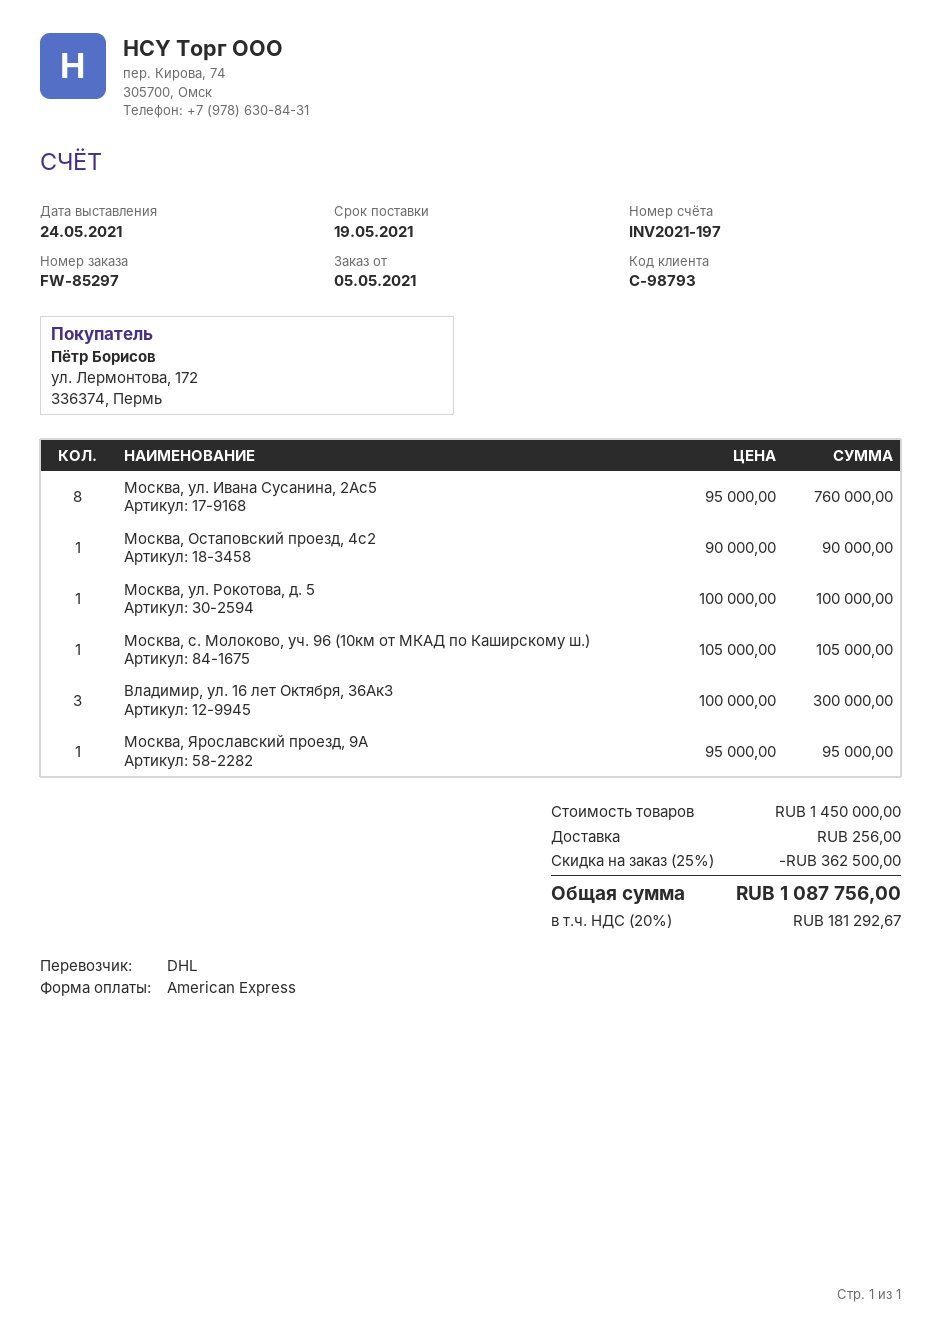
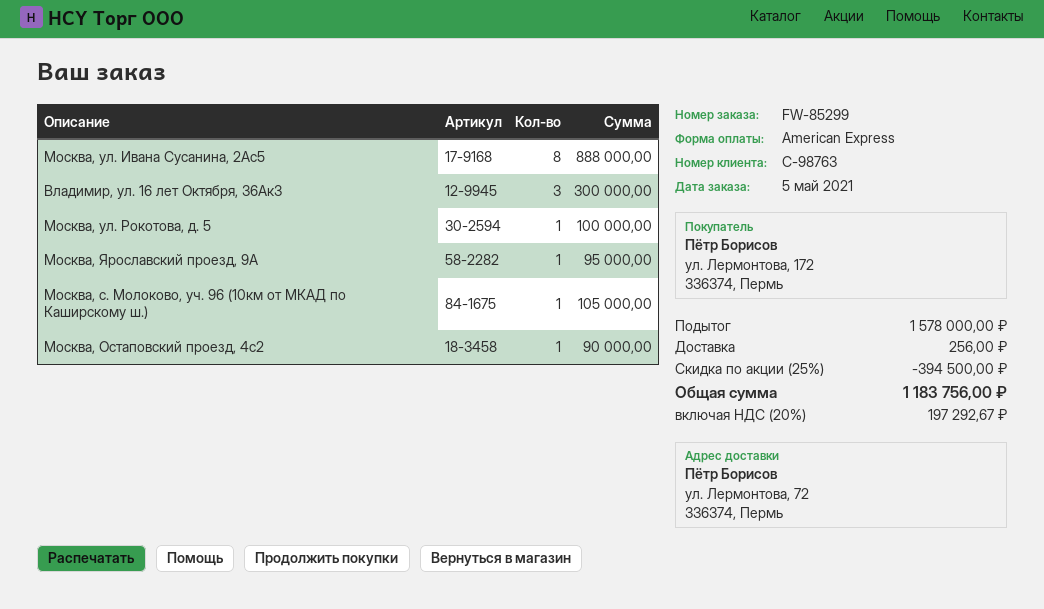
order number: FW-85297 -> FW-85299
customer number: C-98793 -> C-98763
Москва, ул. Ивана Сусанина, 2Ас5: 8 for 760000.00 -> 8 for 888000.00
subtotal: 1450000.00 -> 1578000.00
discount: 25% = 362500.00 -> 25% = 394500.00
tax: 20% = 181292.67 -> 20% = 197292.67
total: 1087756.00 -> 1183756.00

